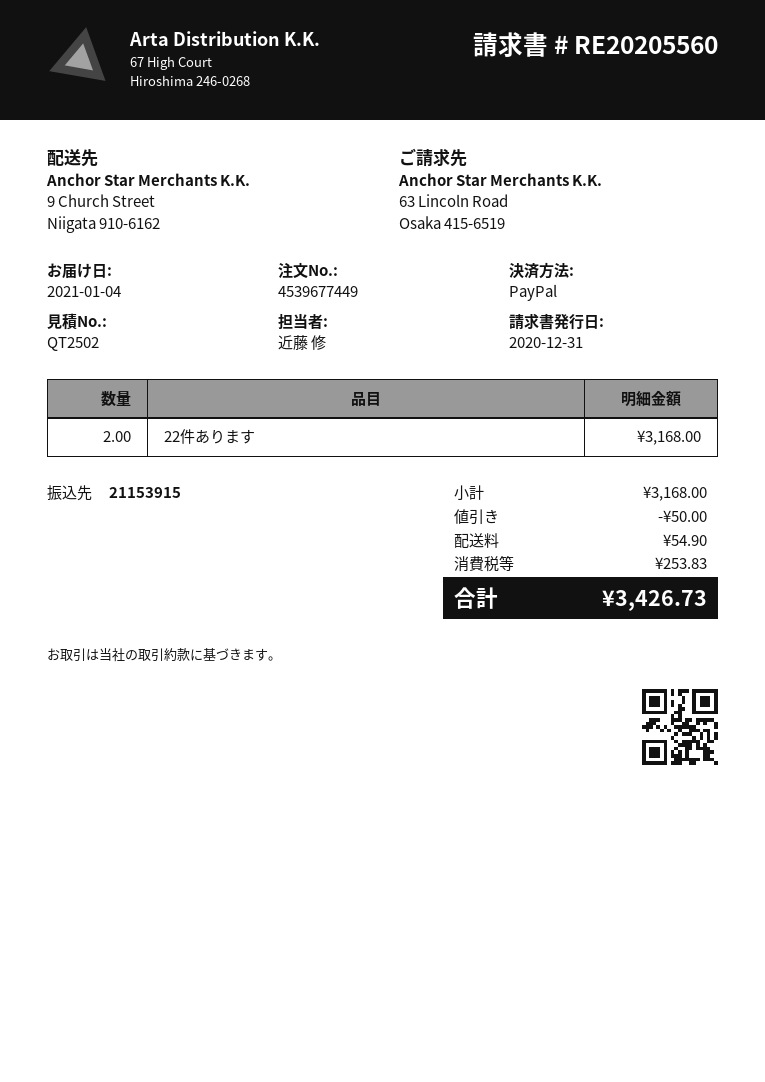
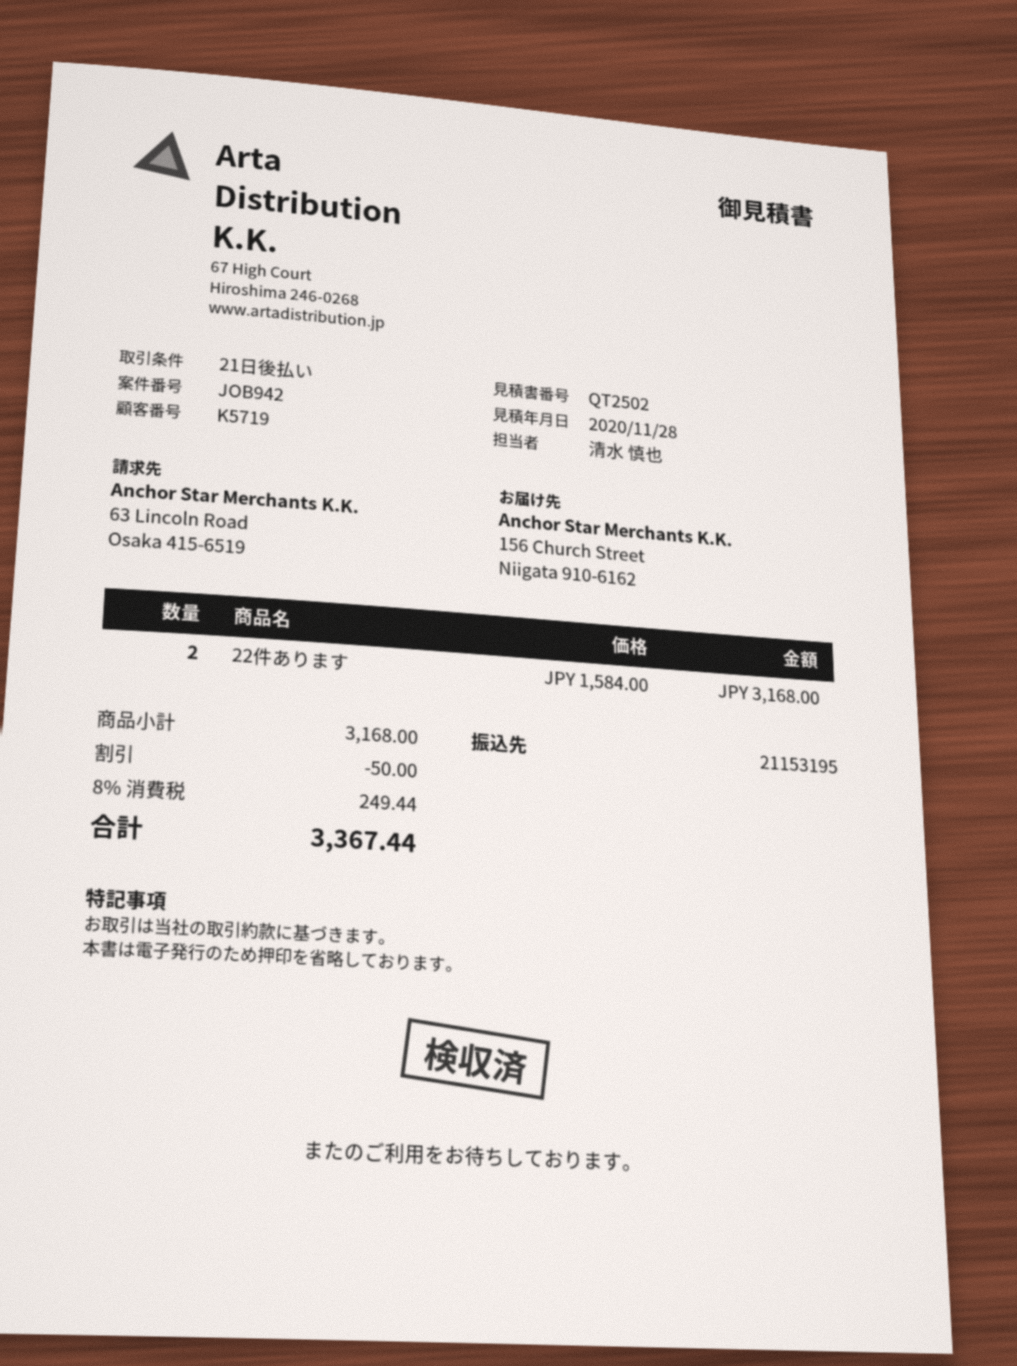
sales rep: 近藤 修 -> 清水 慎也
bank account: 21153915 -> 21153195
ship to: 9 Church Street, Niigata 910-6162 -> 156 Church Street, Niigata 910-6162
shipping: 54.90 -> none
tax: 253.83 -> 249.44
total: 3426.73 -> 3367.44

